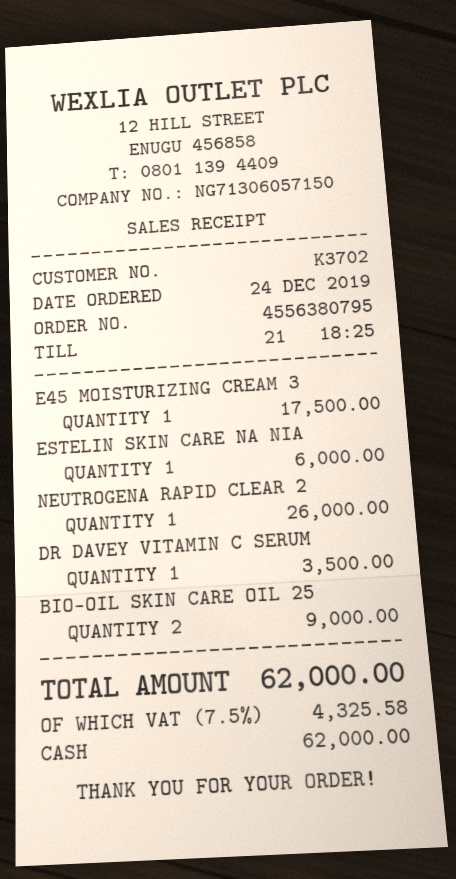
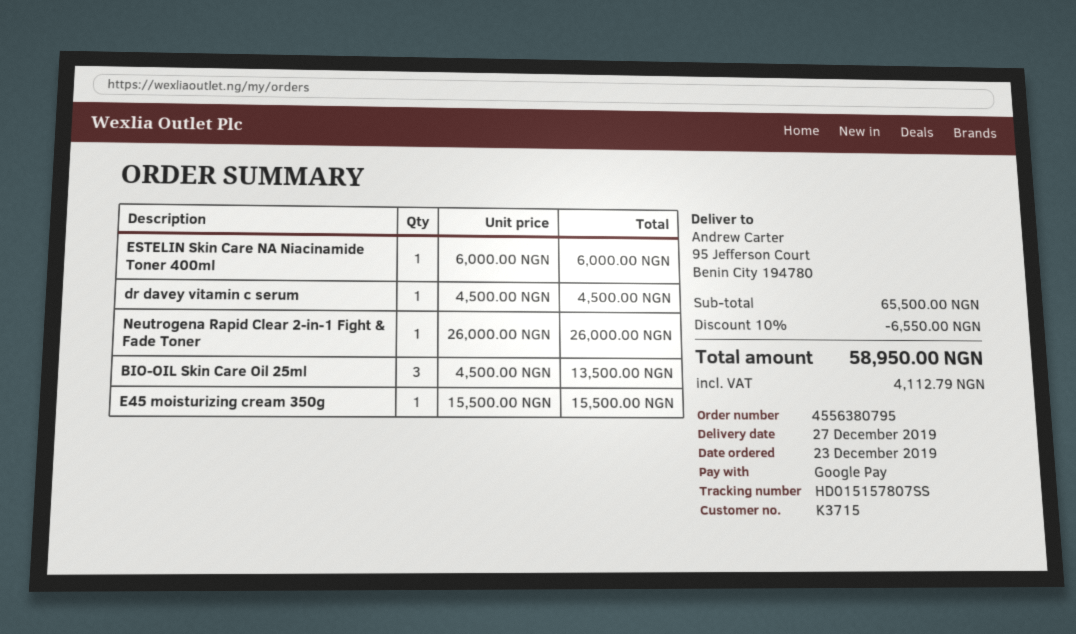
order date: 2019-12-24 -> 2019-12-23
customer number: K3702 -> K3715
payment method: cash -> Google Pay
E45 MOISTURIZING CREAM 3: 1 for 17500.00 -> 1 for 15500.00
DR DAVEY VITAMIN C SERUM: 1 for 3500.00 -> 1 for 4500.00
BIO-OIL SKIN CARE OIL 25: 2 for 9000.00 -> 3 for 13500.00
discount: none -> 10% = 6550.00
tax: 4325.58 -> 4112.79
total: 62000.00 -> 58950.00

